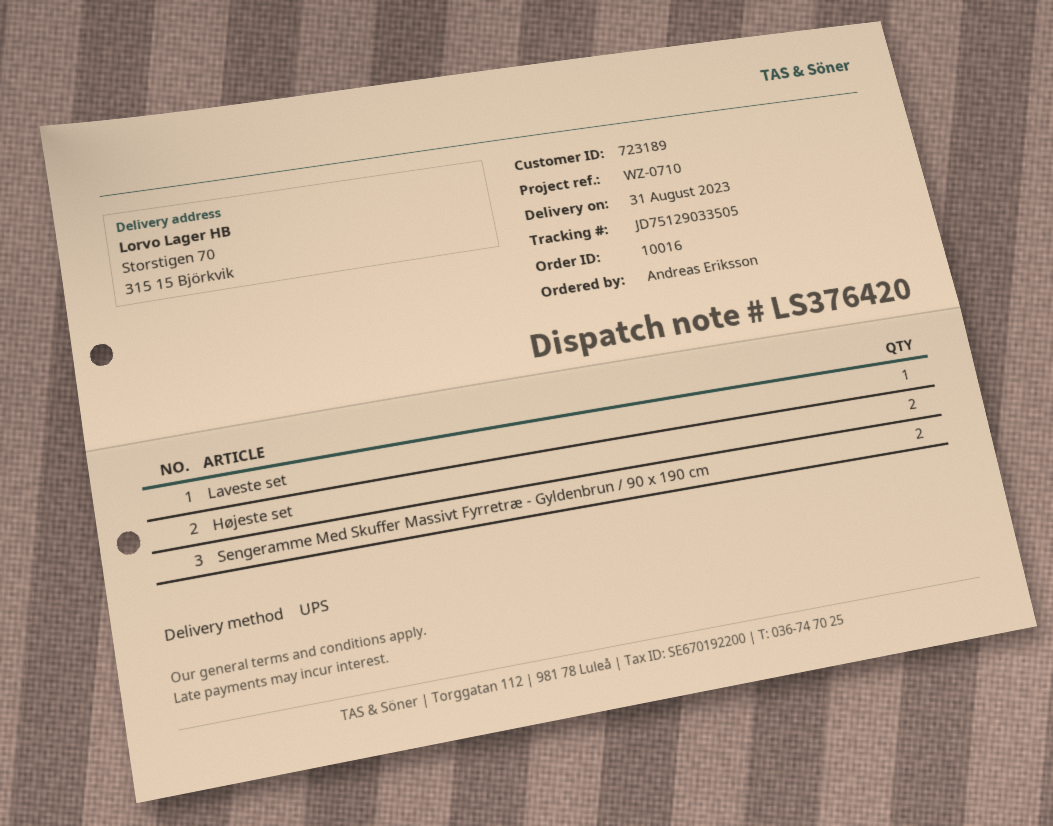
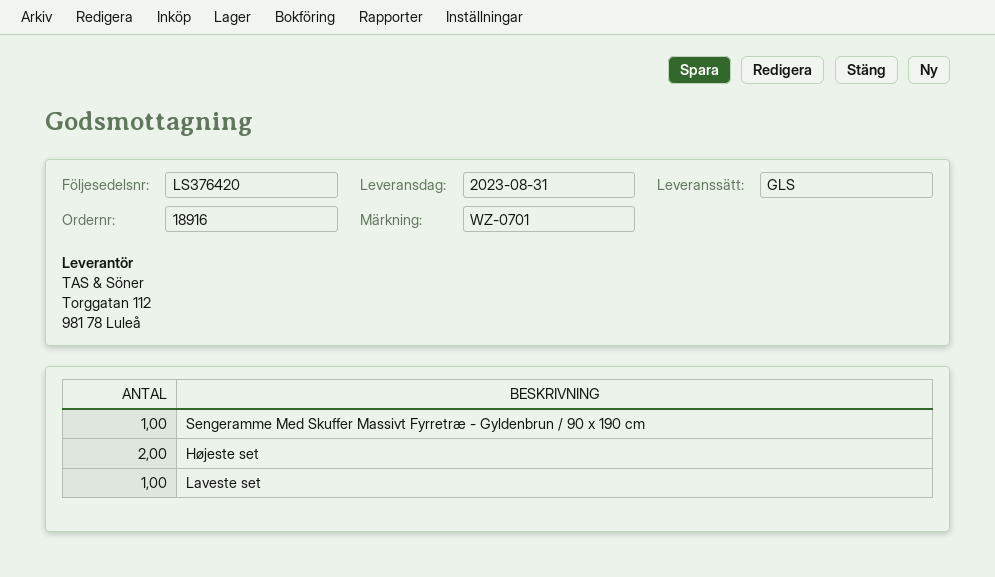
order number: 10016 -> 18916
reference: WZ-0710 -> WZ-0701
shipping method: UPS -> GLS
Sengeramme Med Skuffer Massivt Fyrretræ - Gyldenbrun / 90 x 190 cm: 2 -> 1

